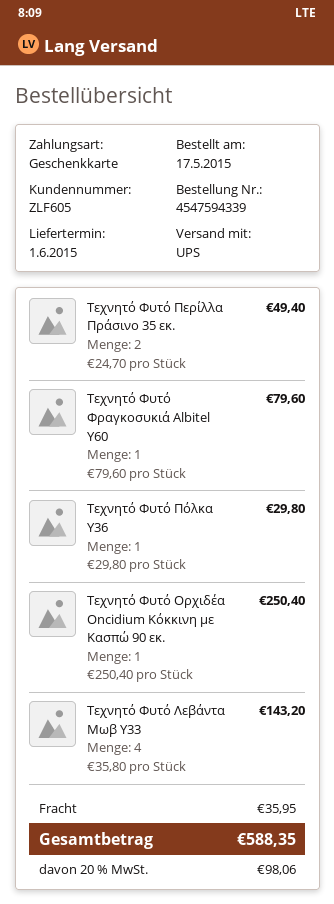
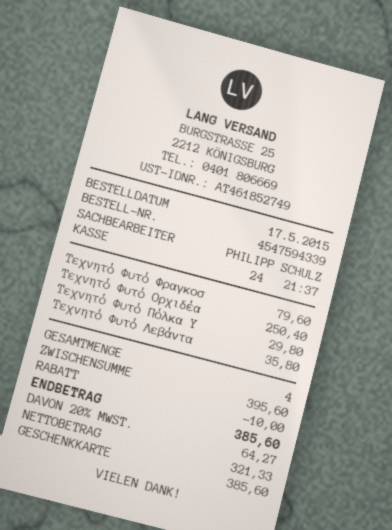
Τεχνητό Φυτό Περίλλα Πράσινο 35 εκ.: 2 x 24.70 = 49.40 -> none
Τεχνητό Φυτό Λεβάντα Μωβ Υ33: 4 x 35.80 = 143.20 -> 1 x 35.80 = 35.80
discount: none -> 10.00
shipping: 35.95 -> none
tax: 20% = 98.06 -> 20% = 64.27
total: 588.35 -> 385.60

